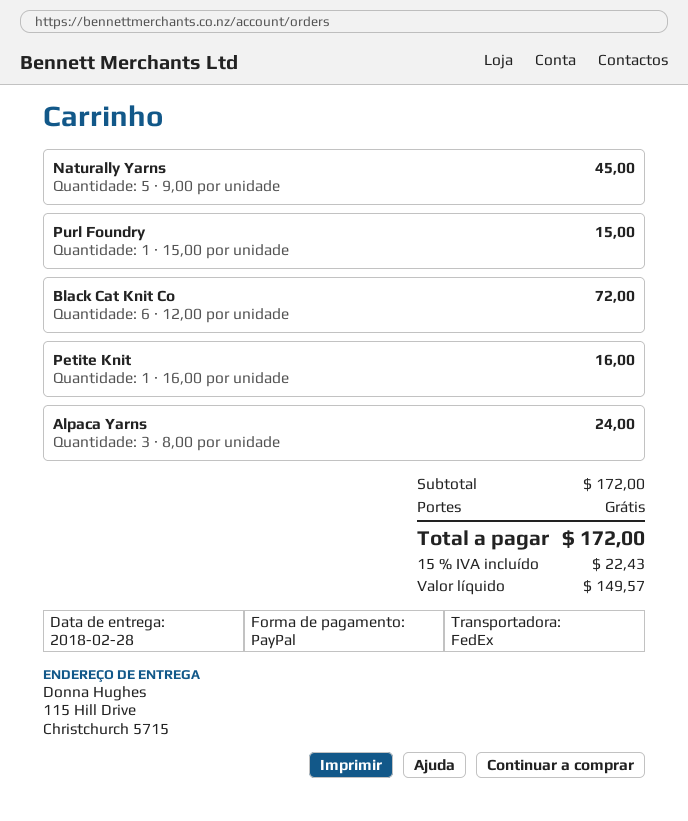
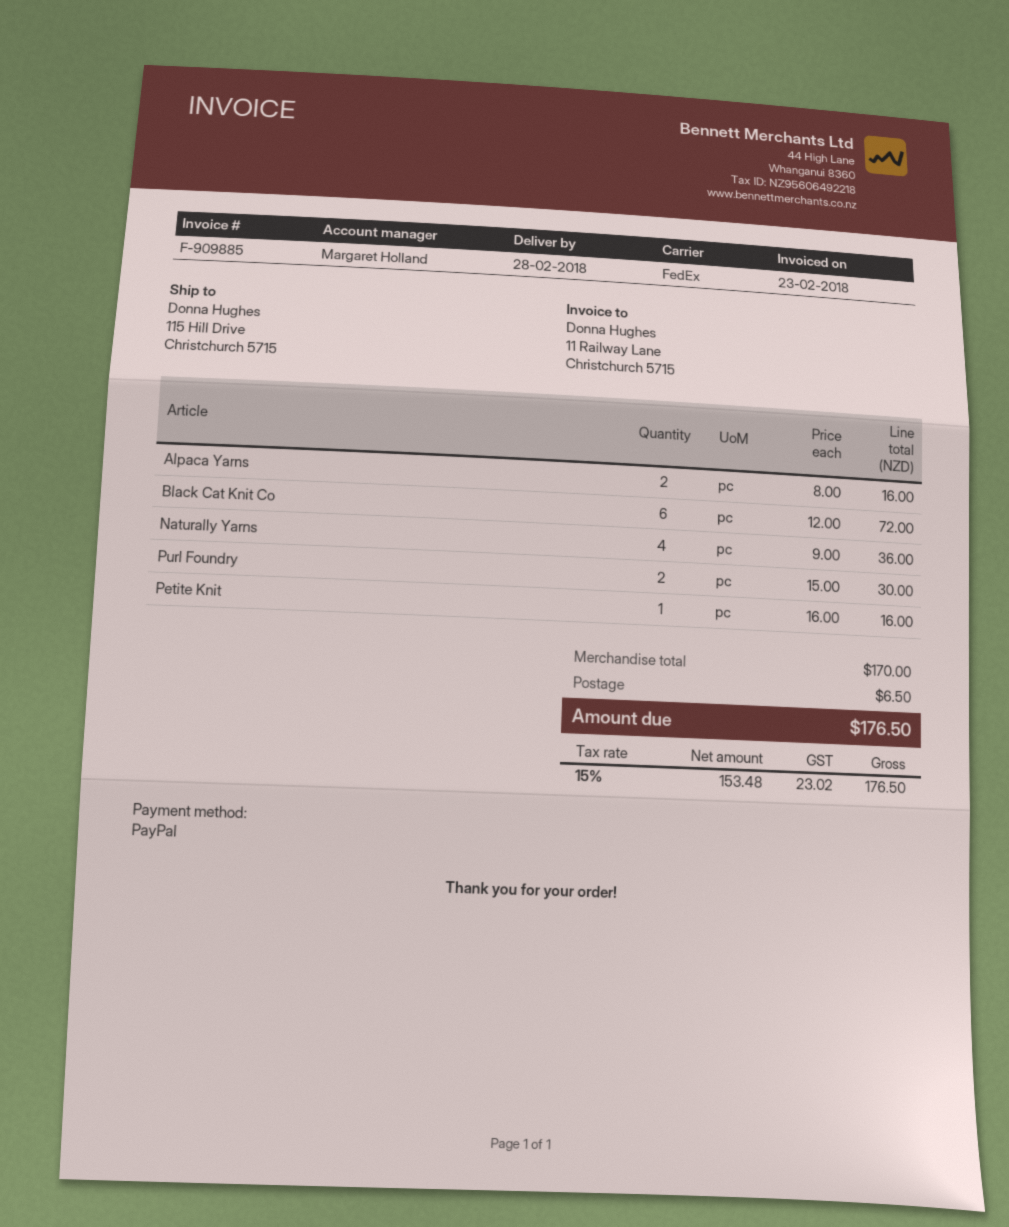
Naturally Yarns: 5 x 9.00 = 45.00 -> 4 x 9.00 = 36.00
Purl Foundry: 1 x 15.00 = 15.00 -> 2 x 15.00 = 30.00
Alpaca Yarns: 3 x 8.00 = 24.00 -> 2 x 8.00 = 16.00
subtotal: 172.00 -> 170.00
shipping: 0.00 -> 6.50
net: 149.57 -> 153.48
tax: 15% = 22.43 -> 15% = 23.02
total: 172.00 -> 176.50

